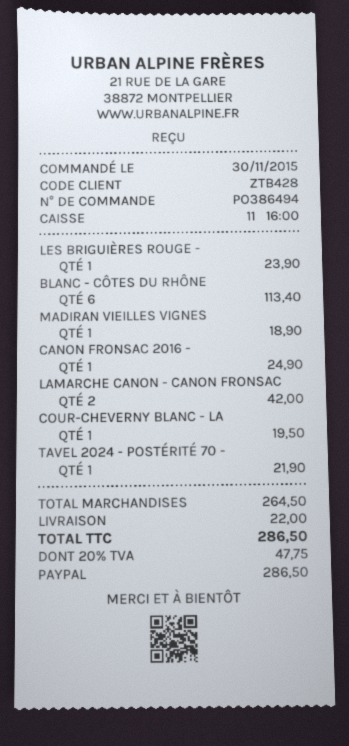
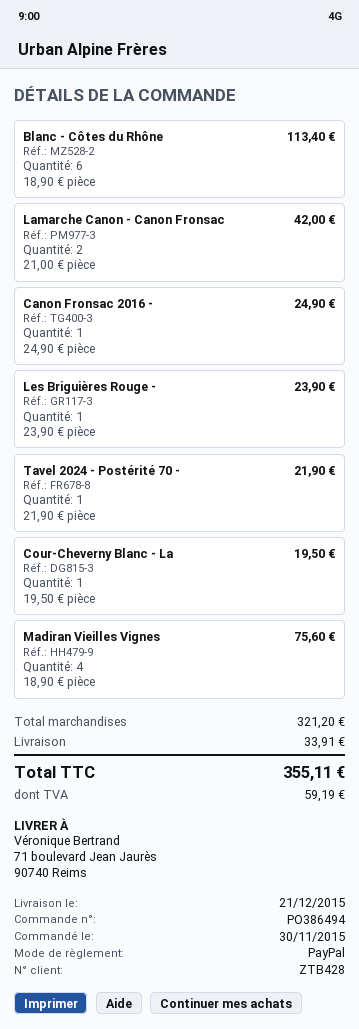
MADIRAN VIEILLES VIGNES: 1 for 18.90 -> 4 for 75.60
subtotal: 264.50 -> 321.20
shipping: 22.00 -> 33.91
tax: 47.75 -> 59.19
total: 286.50 -> 355.11

